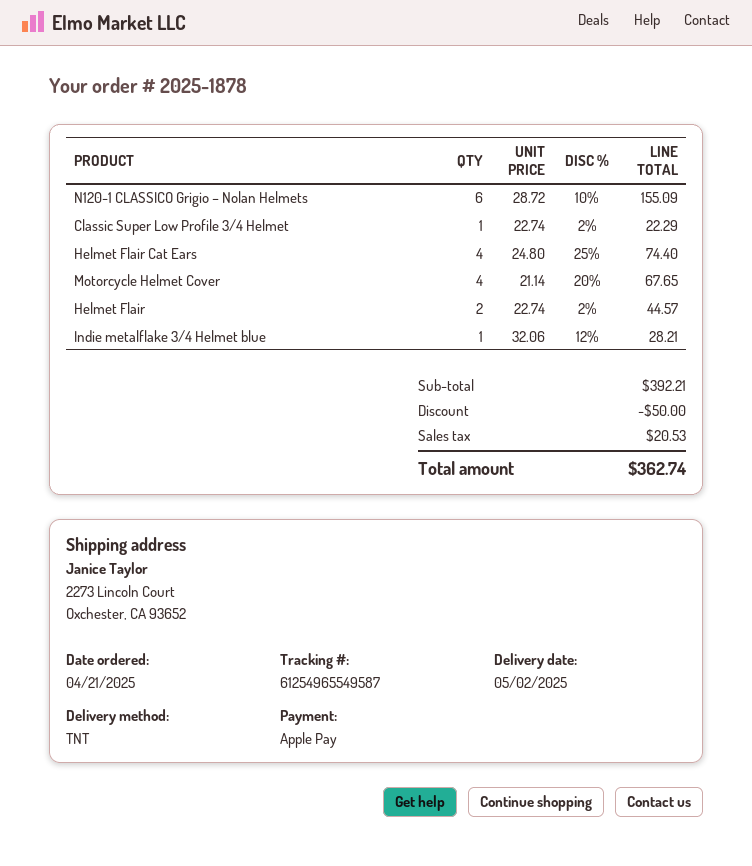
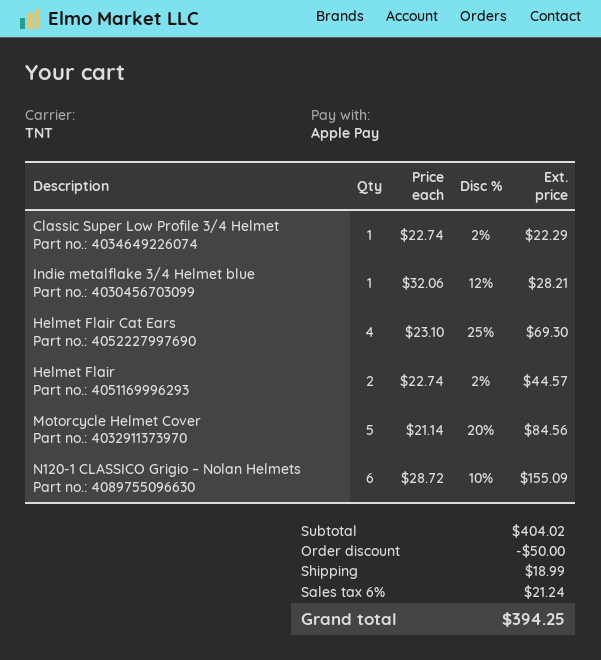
Helmet Flair Cat Ears: 4 x 24.80 - 25% = 74.40 -> 4 x 23.10 - 25% = 69.30
Motorcycle Helmet Cover: 4 x 21.14 - 20% = 67.65 -> 5 x 21.14 - 20% = 84.56
subtotal: 392.21 -> 404.02
shipping: none -> 18.99
tax: 20.53 -> 21.24
total: 362.74 -> 394.25

